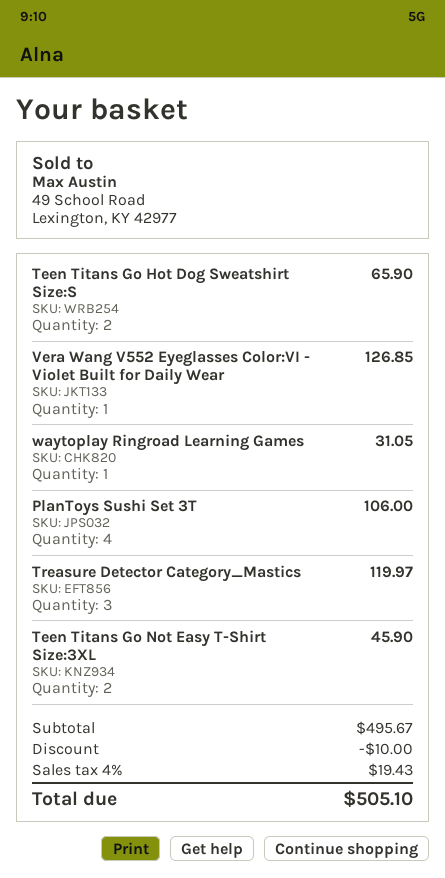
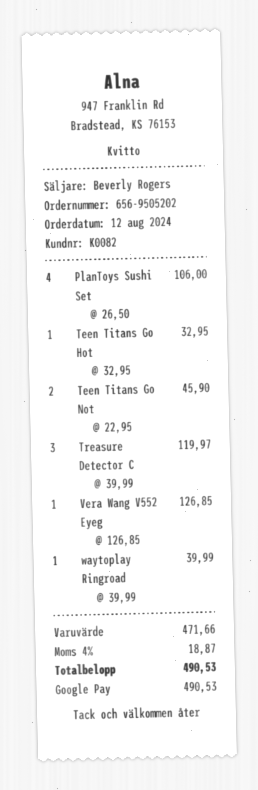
Teen Titans Go Hot Dog Sweatshirt Size:S: 2 for 65.90 -> 1 for 32.95
waytoplay Ringroad Learning Games: 1 for 31.05 -> 1 for 39.99
subtotal: 495.67 -> 471.66
discount: 10.00 -> none
tax: 4% = 19.43 -> 4% = 18.87
total: 505.10 -> 490.53

